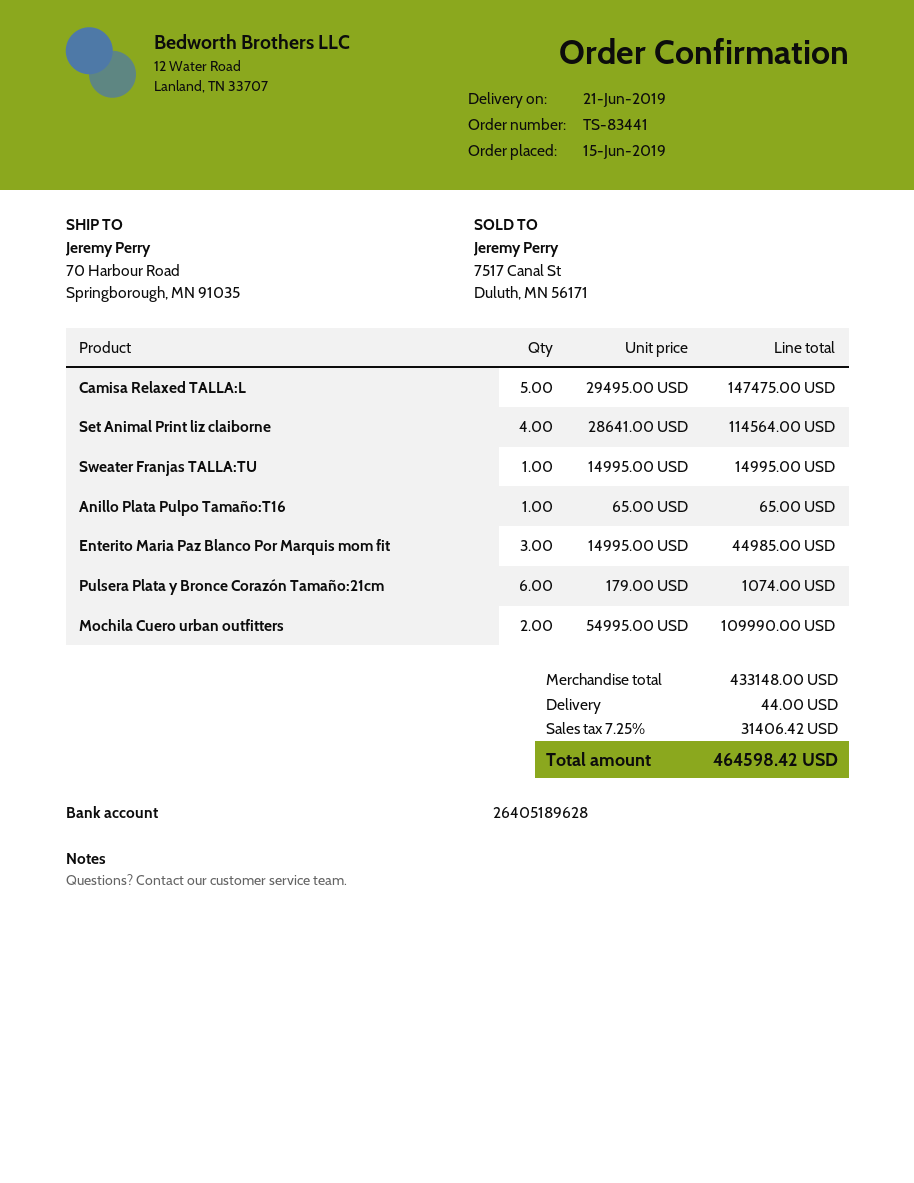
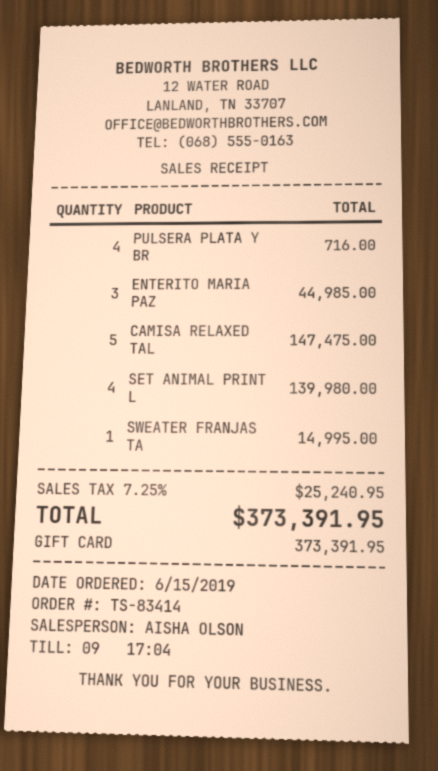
order number: TS-83441 -> TS-83414
Set Animal Print liz claiborne: 4 for 114564.00 -> 4 for 139980.00
Anillo Plata Pulpo Tamaño:T16: 1 for 65.00 -> none
Pulsera Plata y Bronce Corazón Tamaño:21cm: 6 for 1074.00 -> 4 for 716.00
Mochila Cuero urban outfitters: 2 for 109990.00 -> none
shipping: 44.00 -> none
tax: 7.25% = 31406.42 -> 7.25% = 25240.95
total: 464598.42 -> 373391.95

